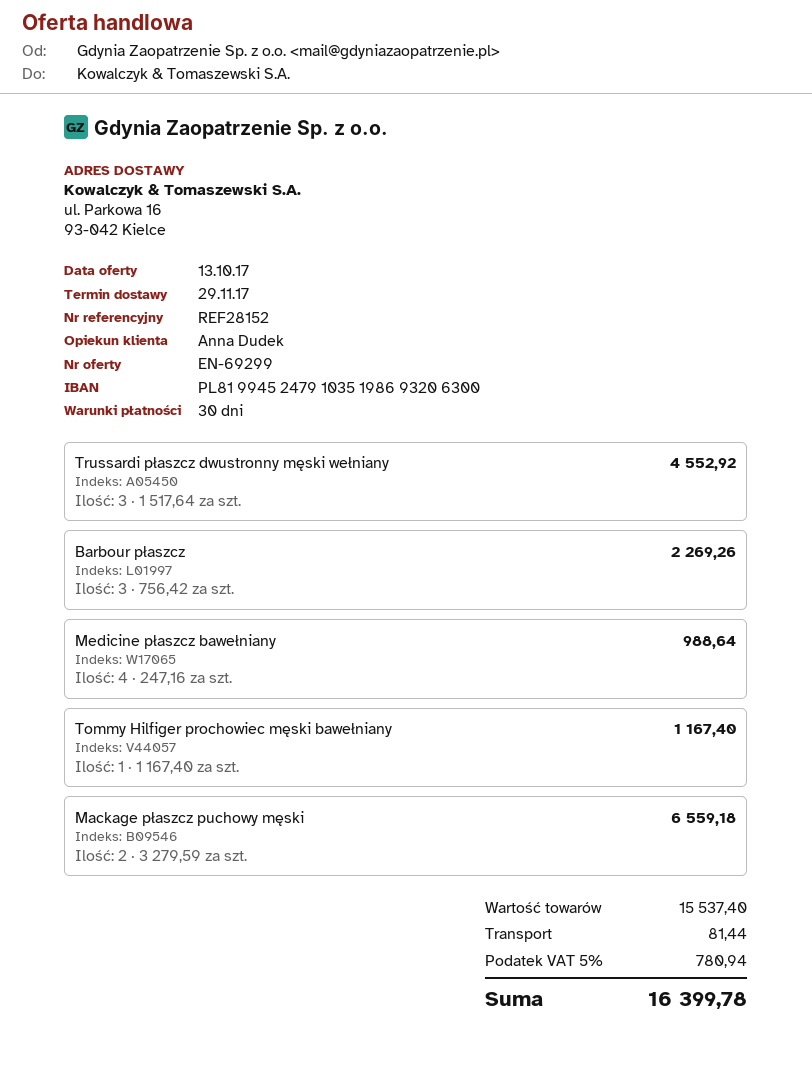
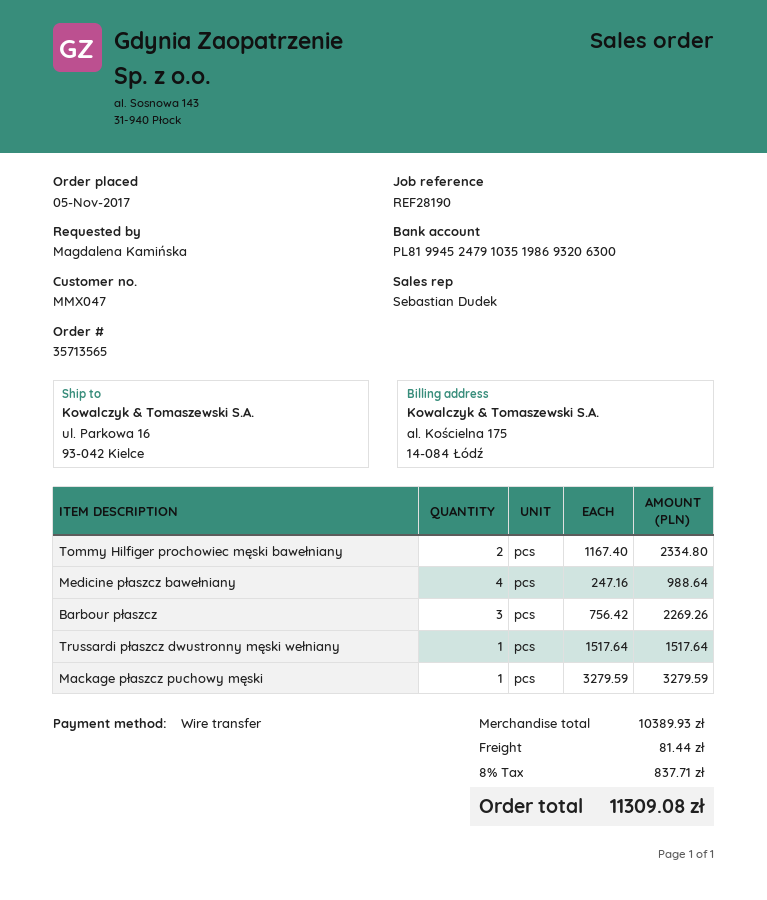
reference: REF28152 -> REF28190
sales rep: Anna Dudek -> Sebastian Dudek
Trussardi płaszcz dwustronny męski wełniany: 3 x 1517.64 = 4552.92 -> 1 x 1517.64 = 1517.64
Tommy Hilfiger prochowiec męski bawełniany: 1 x 1167.40 = 1167.40 -> 2 x 1167.40 = 2334.80
Mackage płaszcz puchowy męski: 2 x 3279.59 = 6559.18 -> 1 x 3279.59 = 3279.59
subtotal: 15537.40 -> 10389.93
tax: 5% = 780.94 -> 8% = 837.71
total: 16399.78 -> 11309.08

